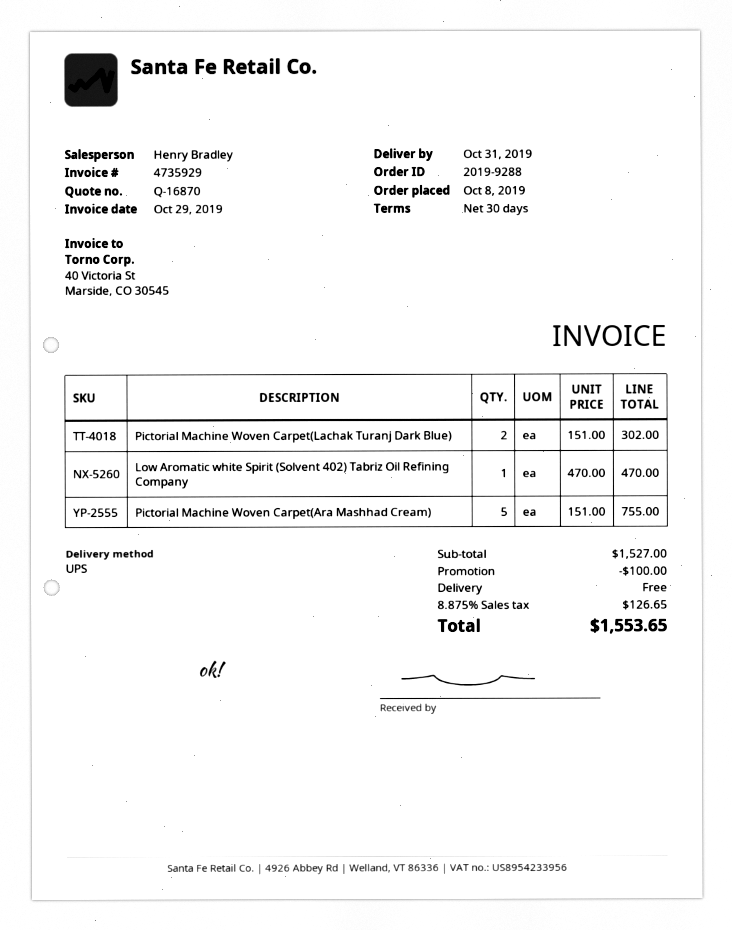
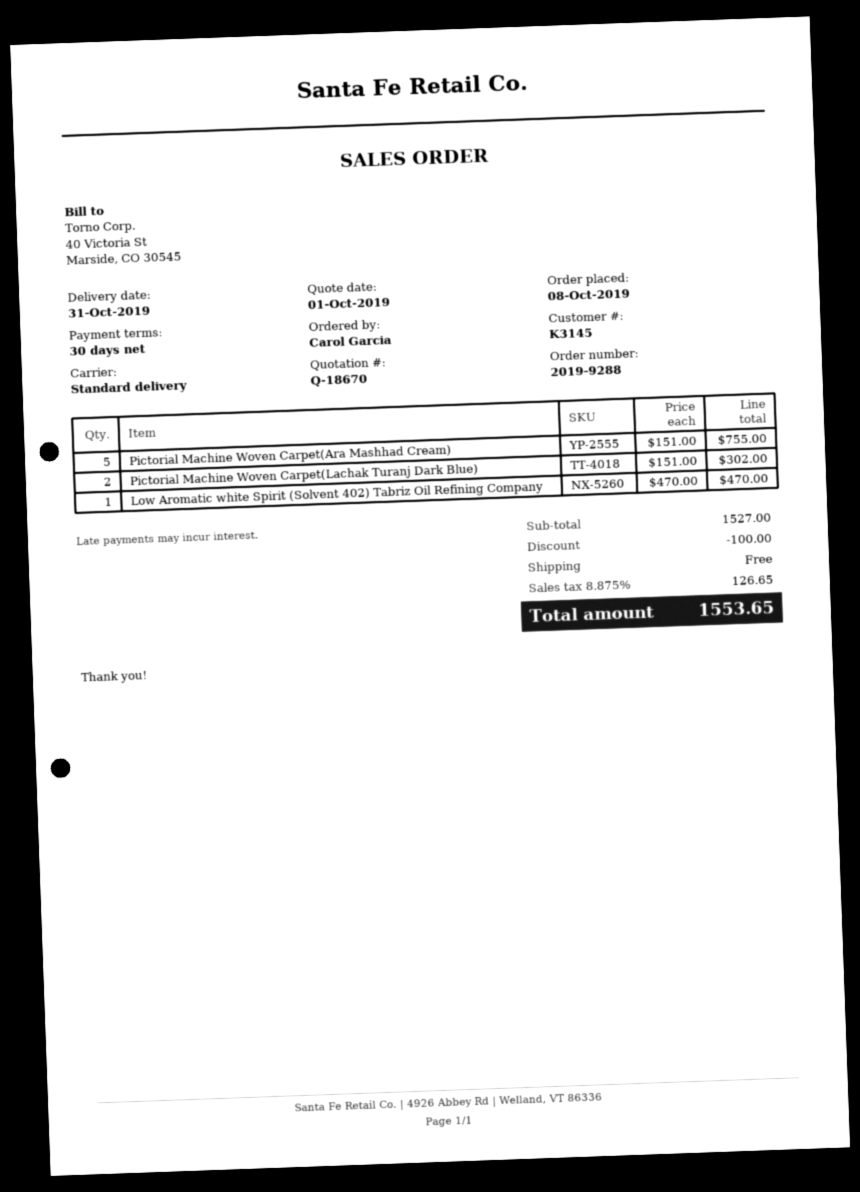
quote number: Q-16870 -> Q-18670
shipping method: UPS -> standard

